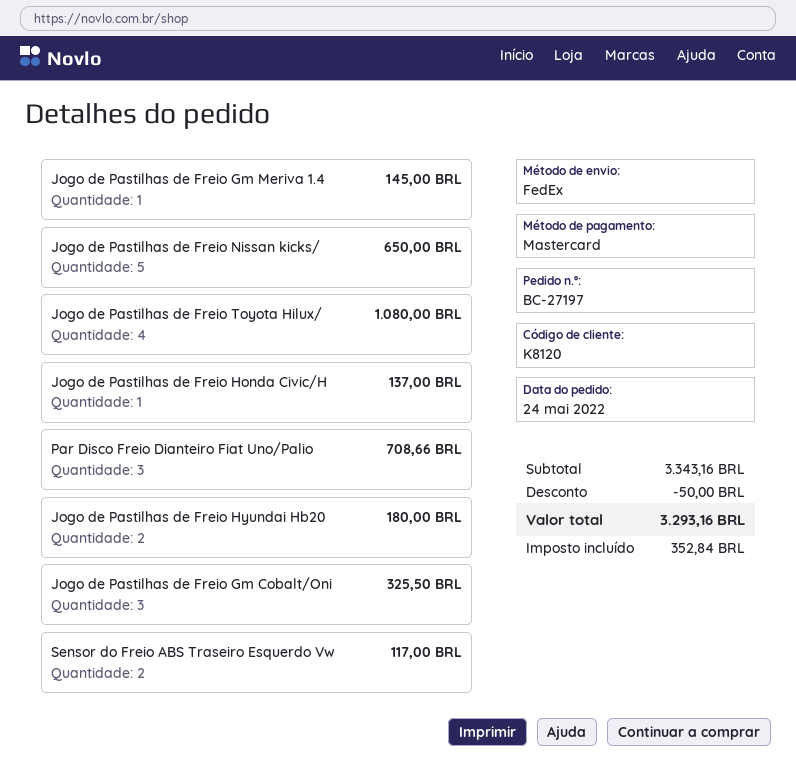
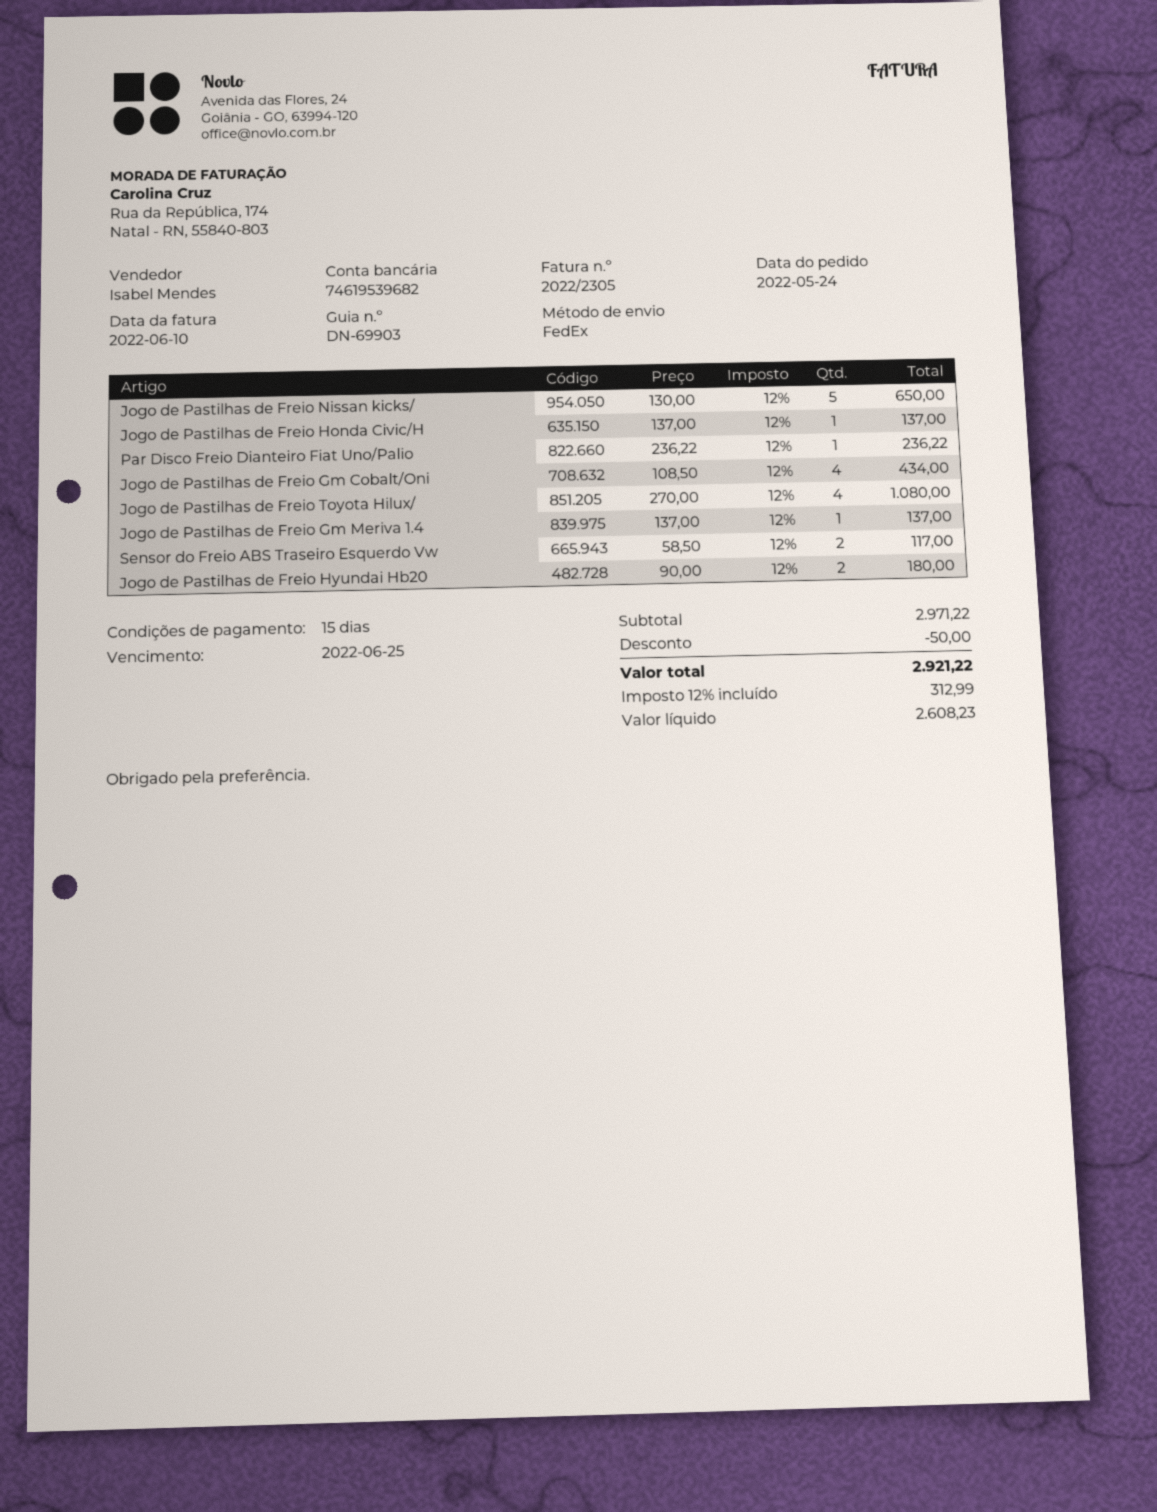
Jogo de Pastilhas de Freio Gm Meriva 1.4: 1 for 145.00 -> 1 for 137.00
Par Disco Freio Dianteiro Fiat Uno/Palio: 3 for 708.66 -> 1 for 236.22
Jogo de Pastilhas de Freio Gm Cobalt/Oni: 3 for 325.50 -> 4 for 434.00
subtotal: 3343.16 -> 2971.22
tax: 352.84 -> 312.99
total: 3293.16 -> 2921.22

